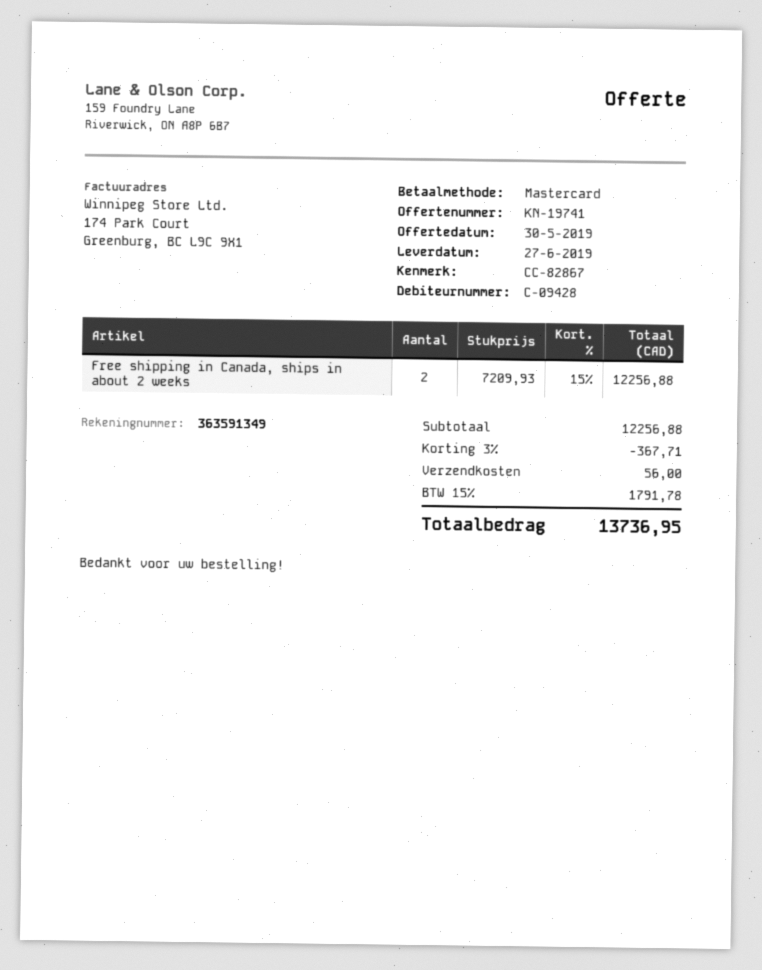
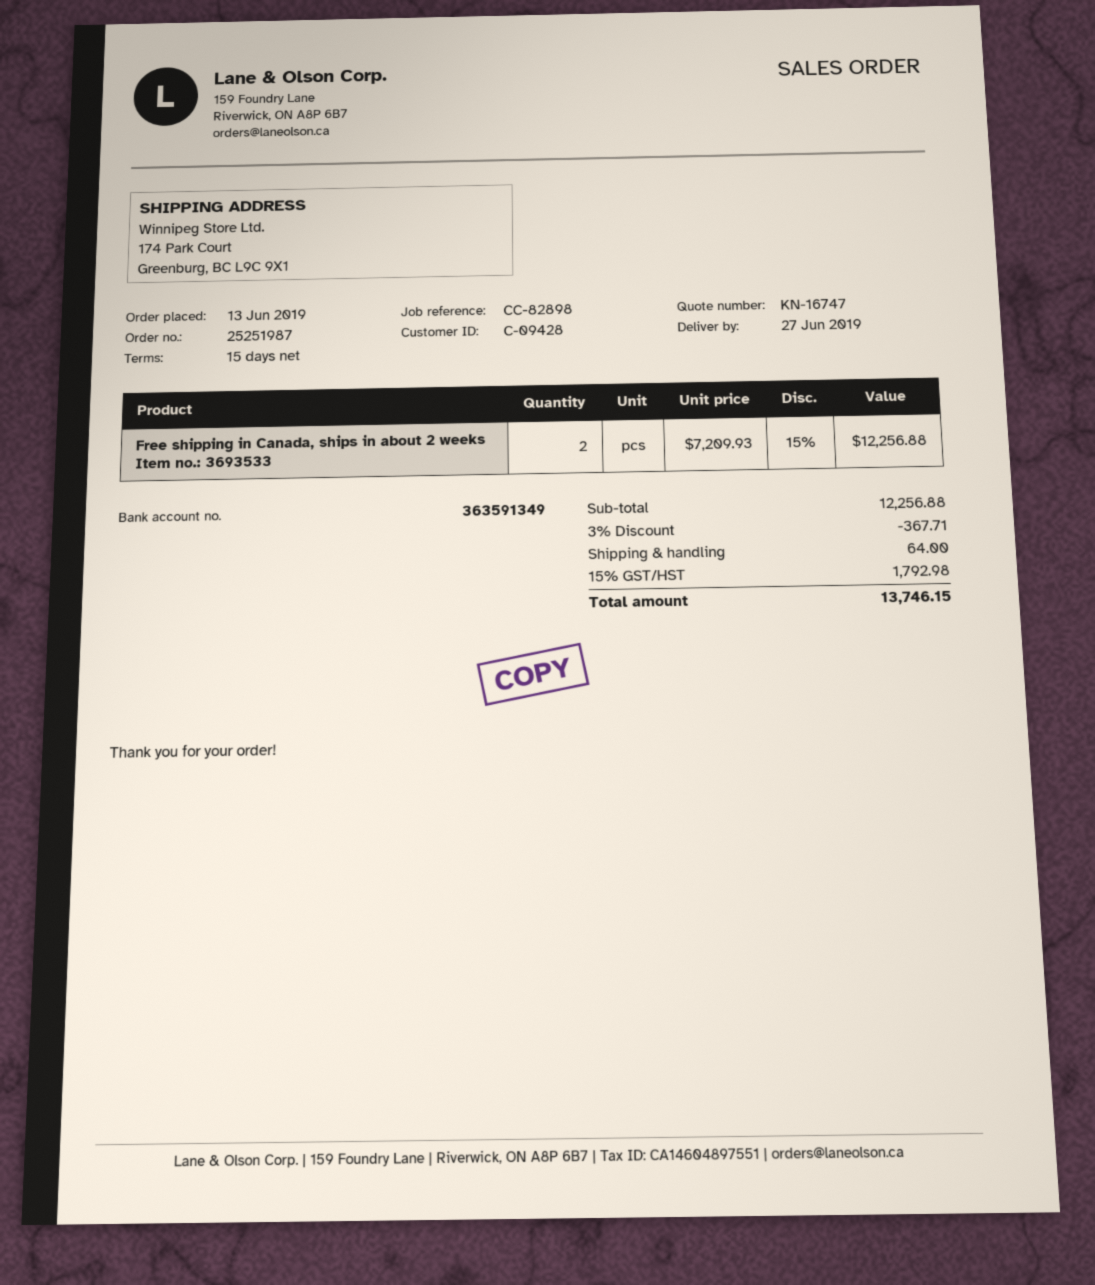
quote number: KN-19741 -> KN-16747
reference: CC-82867 -> CC-82898
shipping: 56.00 -> 64.00
tax: 15% = 1791.78 -> 15% = 1792.98
total: 13736.95 -> 13746.15

